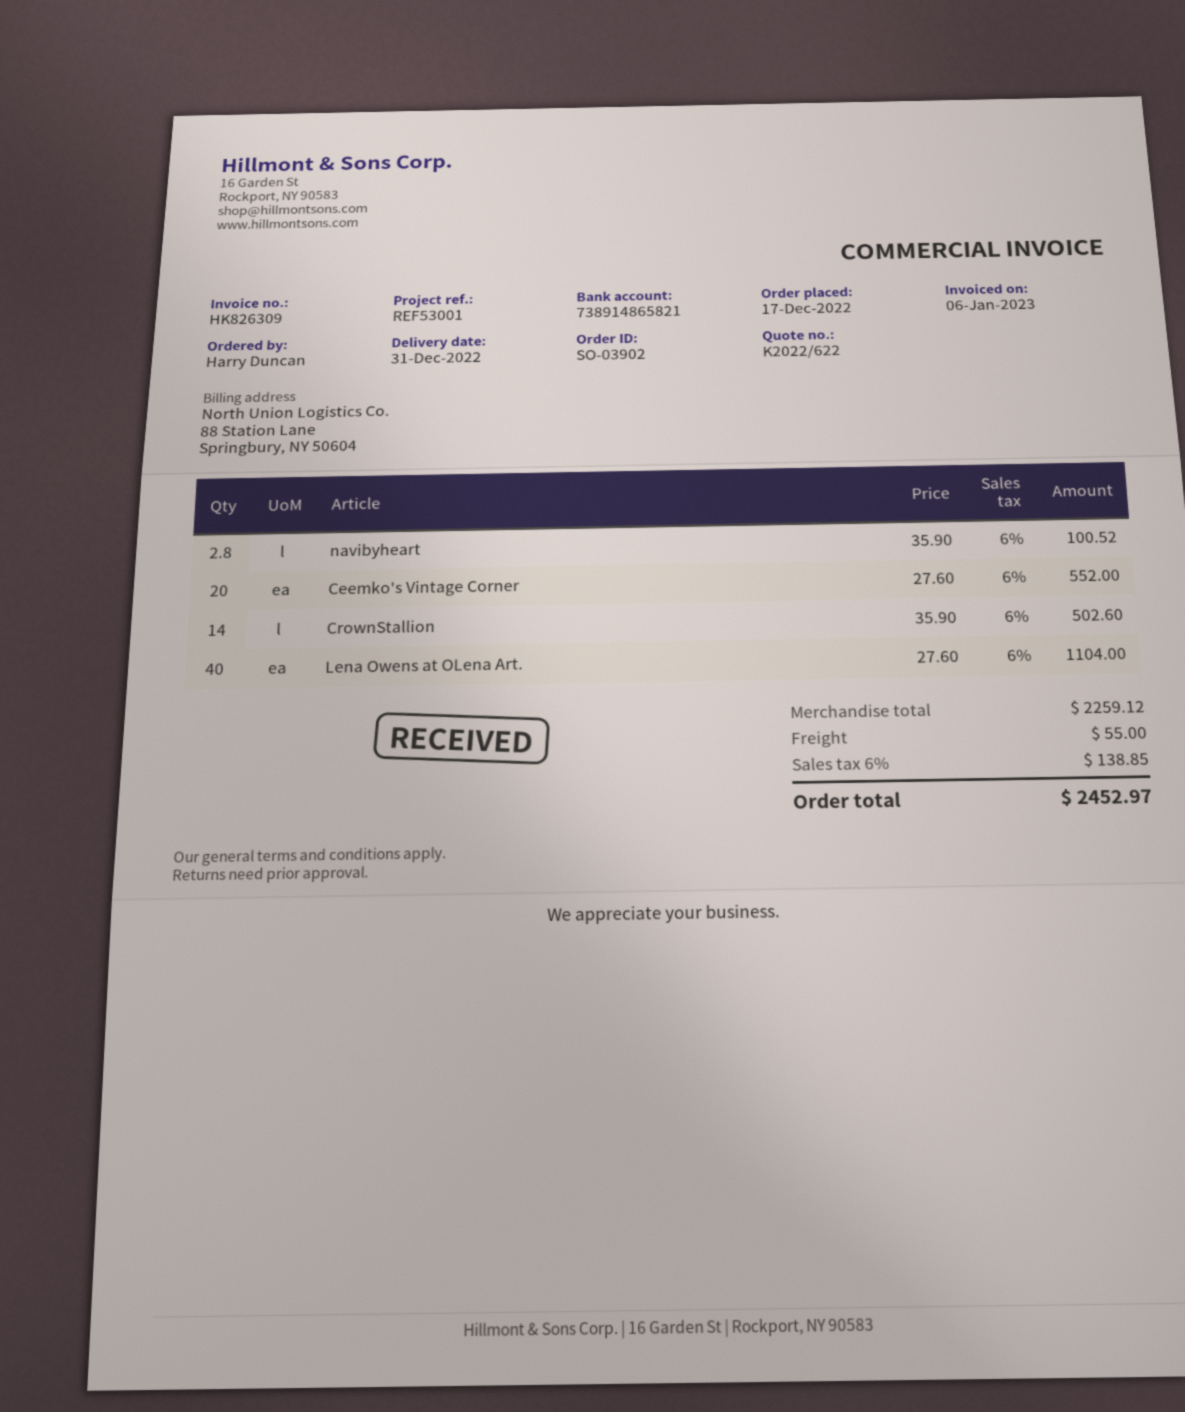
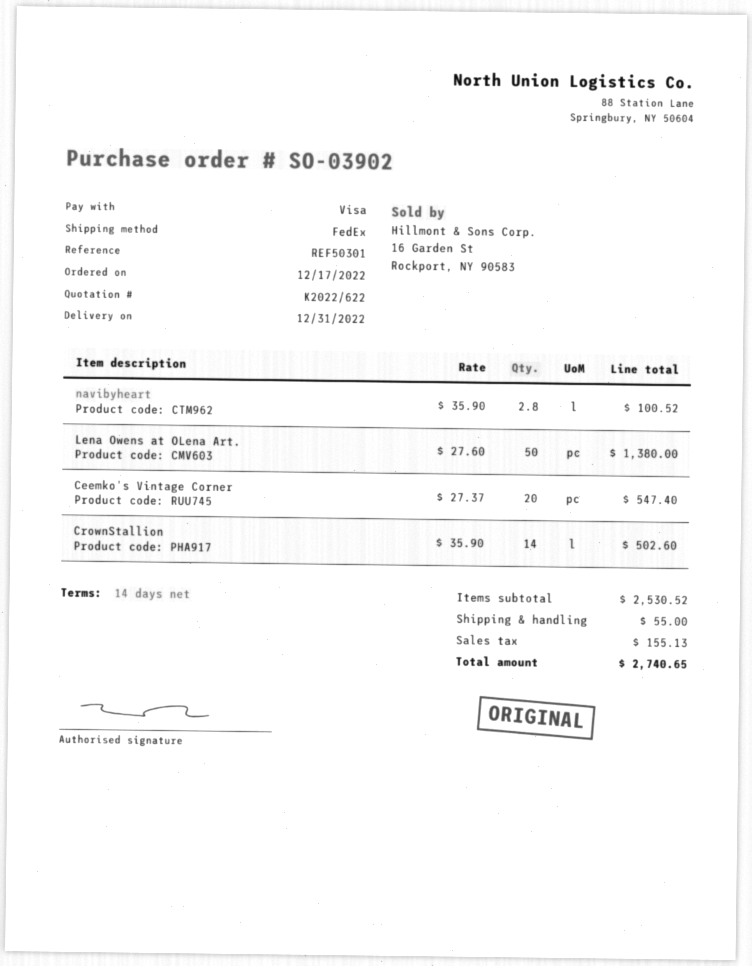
reference: REF53001 -> REF50301
Ceemko's Vintage Corner: 20 x 27.60 = 552.00 -> 20 x 27.37 = 547.40
Lena Owens at OLena Art.: 40 x 27.60 = 1104.00 -> 50 x 27.60 = 1380.00
subtotal: 2259.12 -> 2530.52
tax: 138.85 -> 155.13
total: 2452.97 -> 2740.65

